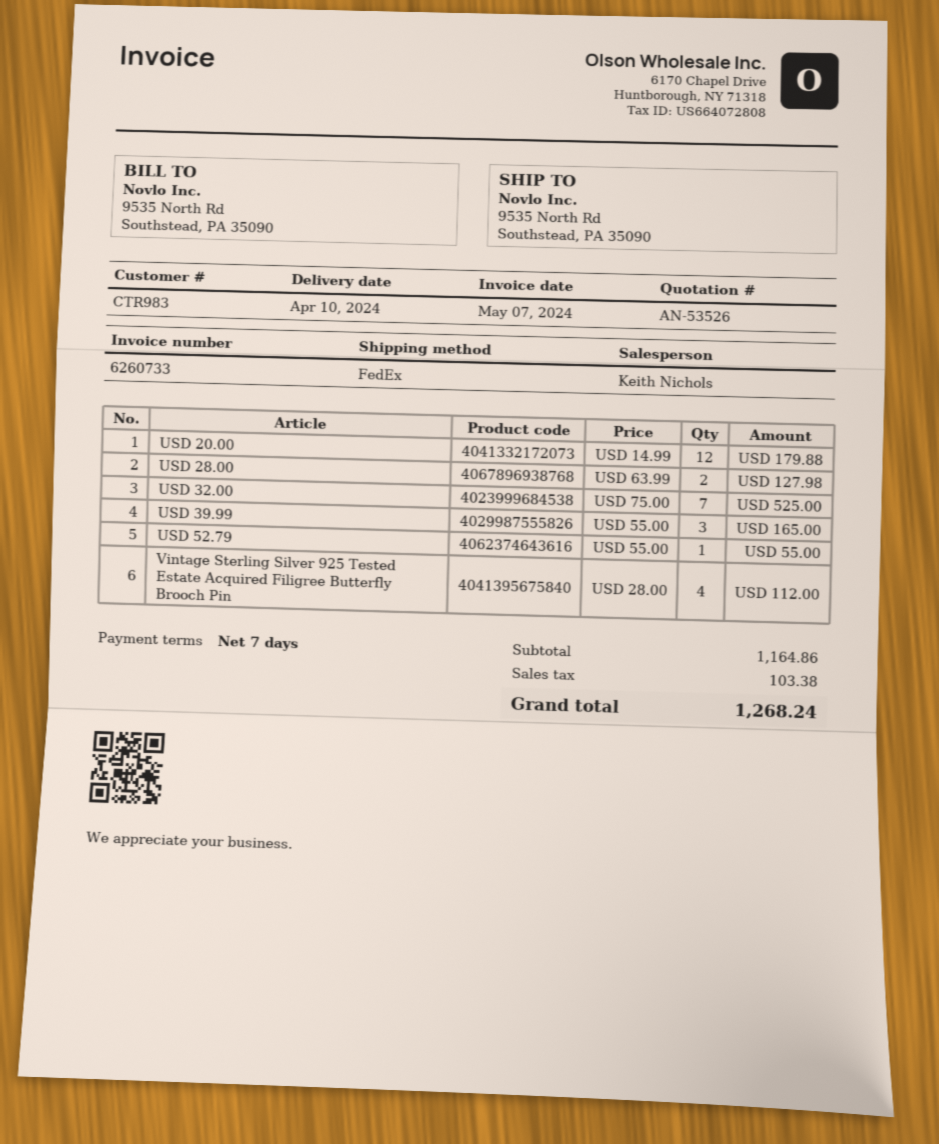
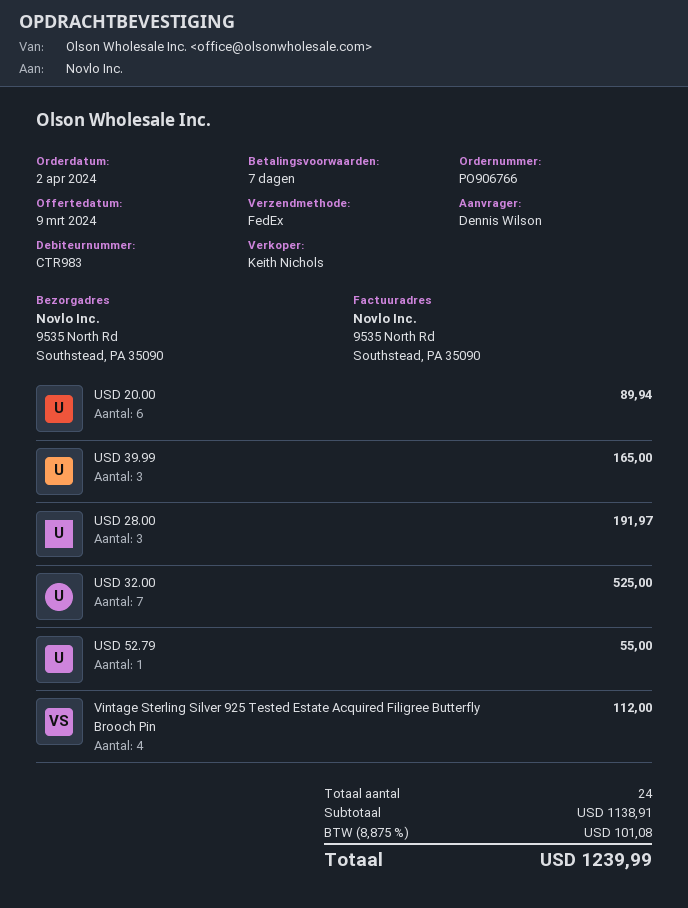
USD 20.00: 12 for 179.88 -> 6 for 89.94
USD 28.00: 2 for 127.98 -> 3 for 191.97
subtotal: 1164.86 -> 1138.91
tax: 103.38 -> 101.08
total: 1268.24 -> 1239.99

